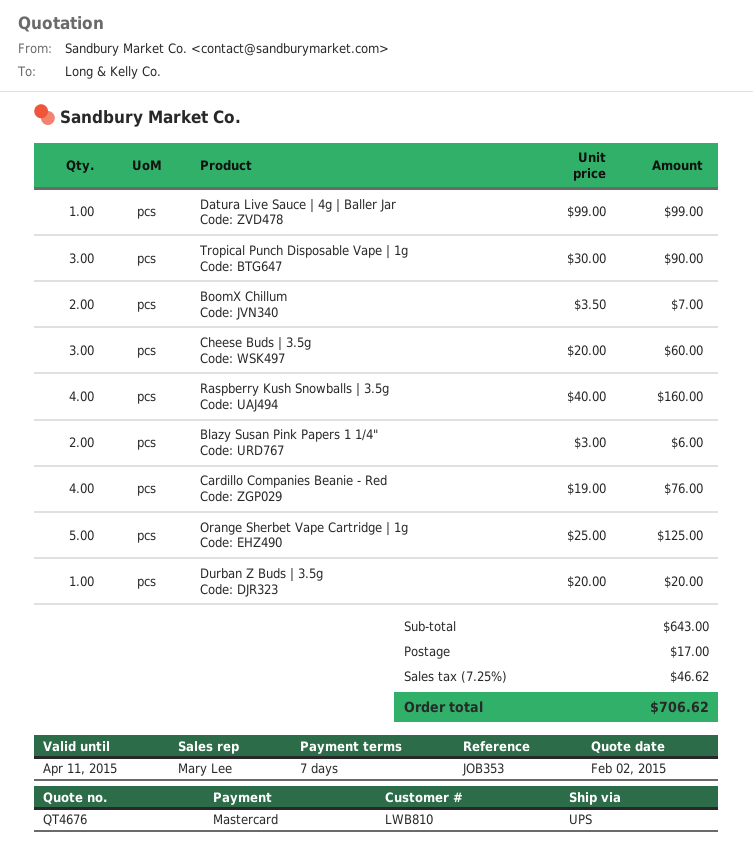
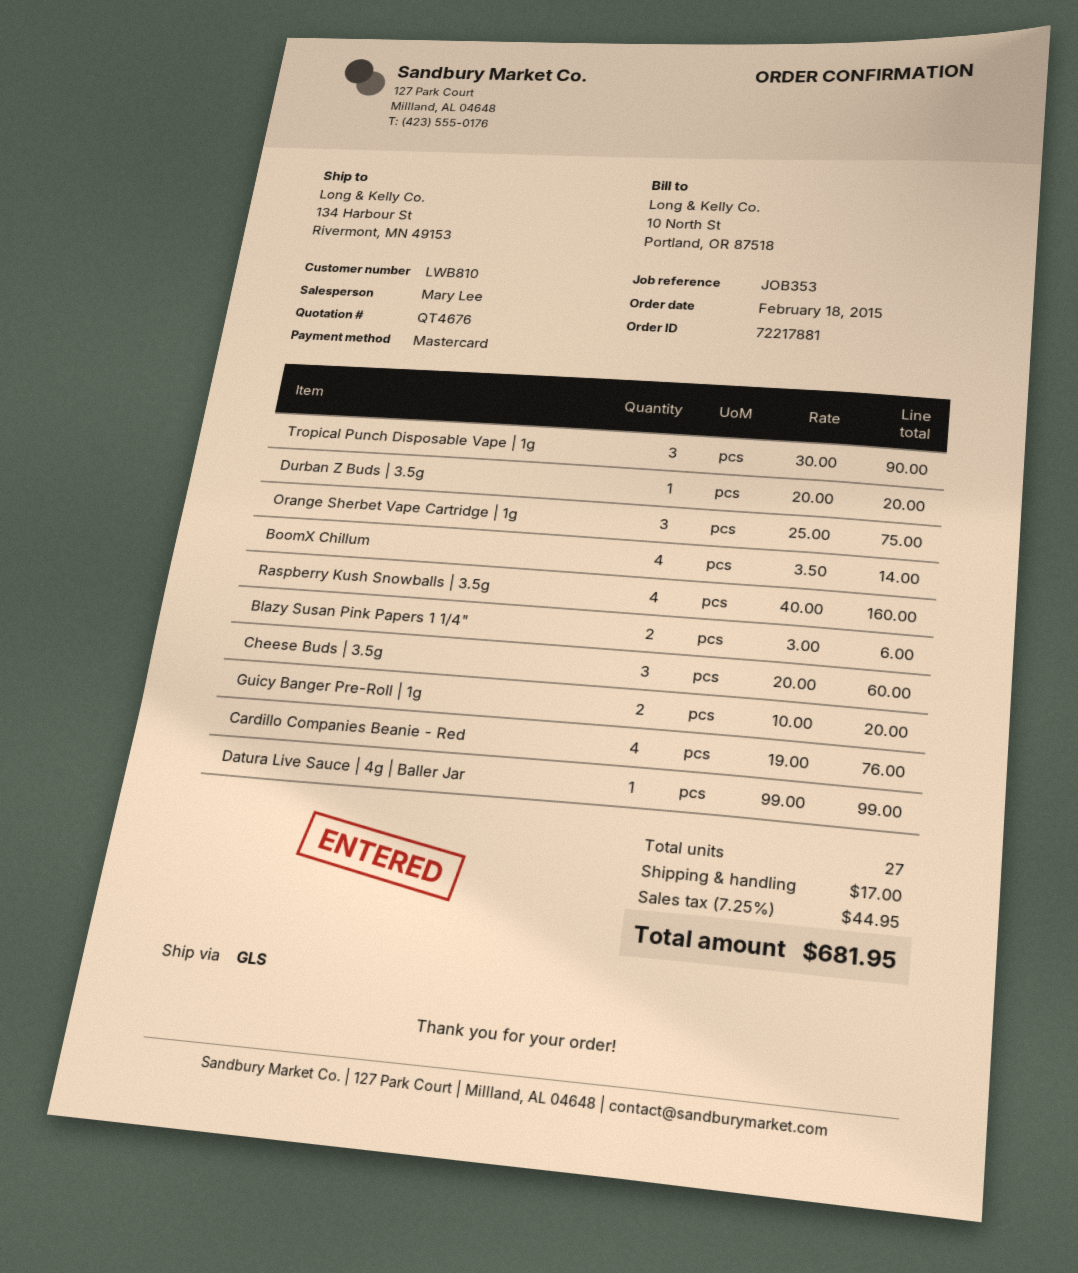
shipping method: UPS -> GLS
BoomX Chillum: 2 x 3.50 = 7.00 -> 4 x 3.50 = 14.00
Orange Sherbet Vape Cartridge | 1g: 5 x 25.00 = 125.00 -> 3 x 25.00 = 75.00
Guicy Banger Pre-Roll | 1g: none -> 2 x 10.00 = 20.00
tax: 7.25% = 46.62 -> 7.25% = 44.95
total: 706.62 -> 681.95

